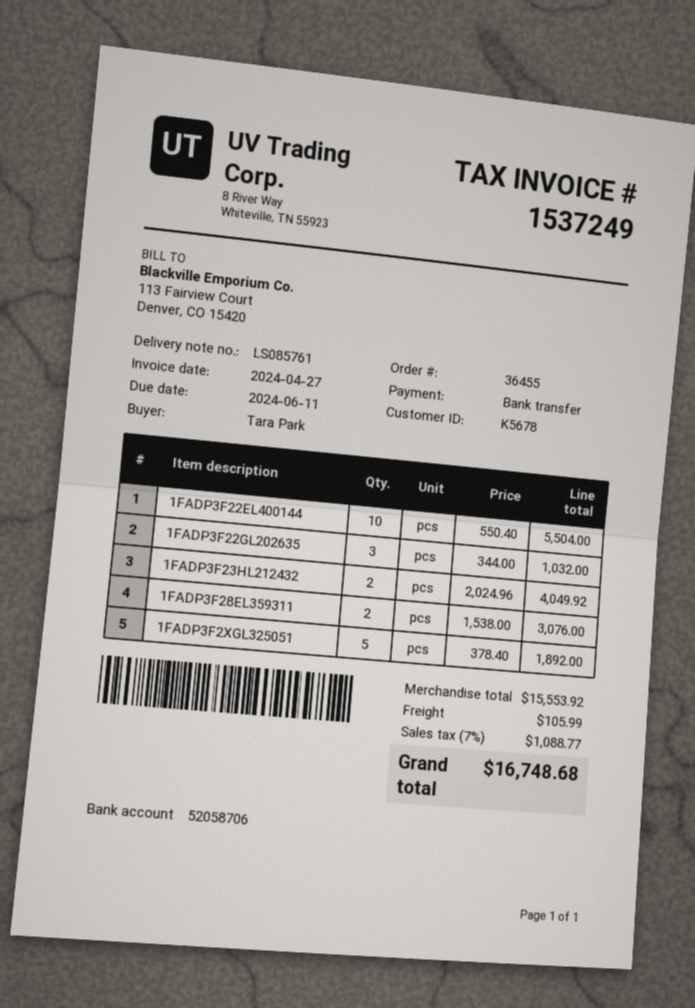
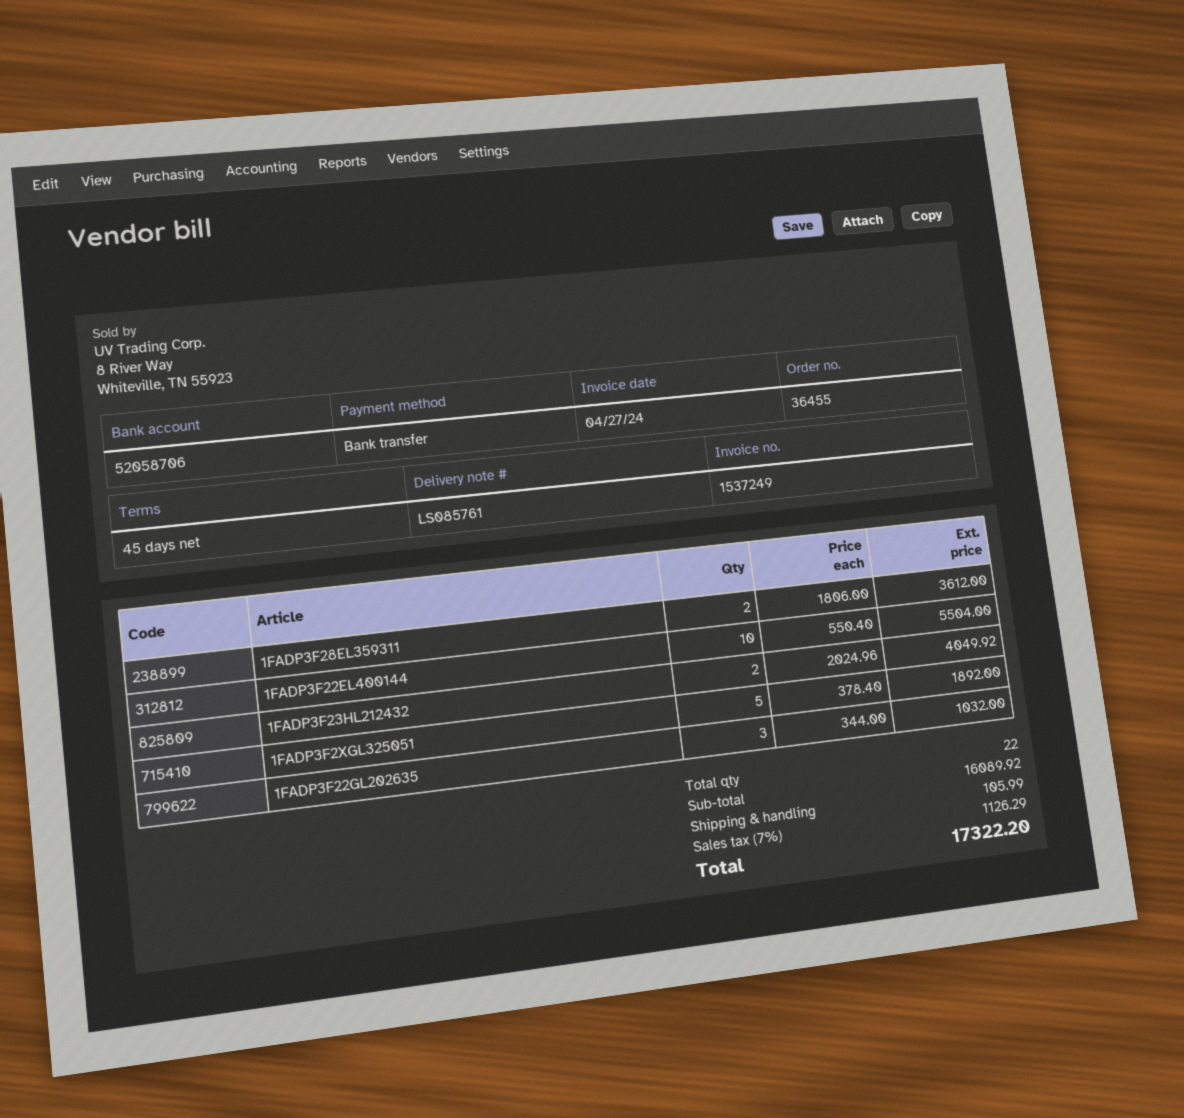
1FADP3F28EL359311: 2 x 1538.00 = 3076.00 -> 2 x 1806.00 = 3612.00
subtotal: 15553.92 -> 16089.92
tax: 7% = 1088.77 -> 7% = 1126.29
total: 16748.68 -> 17322.20

